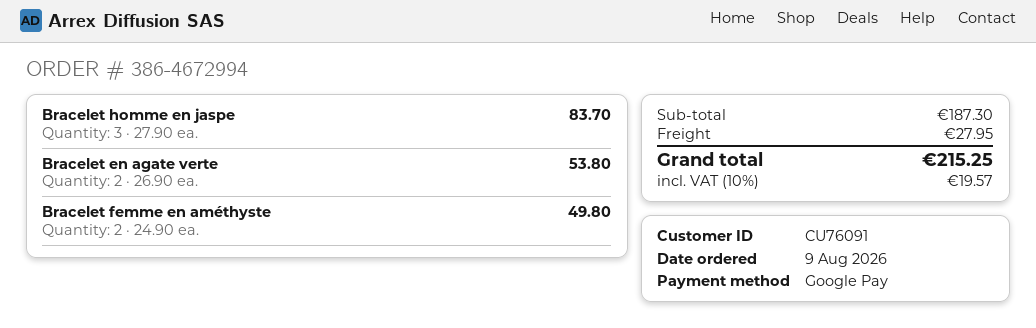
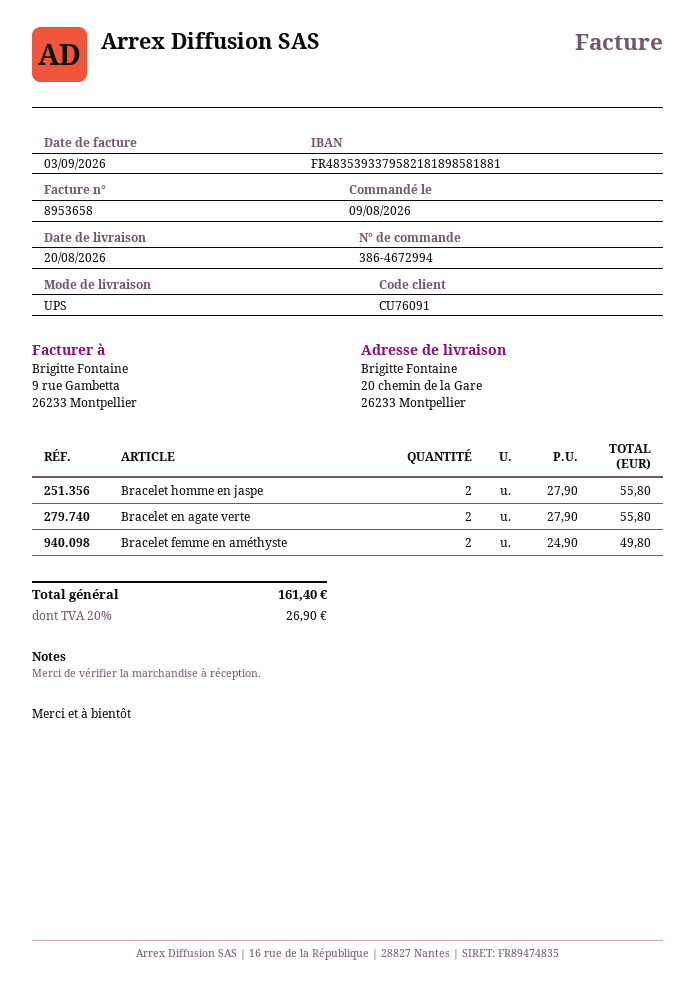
Bracelet homme en jaspe: 3 x 27.90 = 83.70 -> 2 x 27.90 = 55.80
Bracelet en agate verte: 2 x 26.90 = 53.80 -> 2 x 27.90 = 55.80
shipping: 27.95 -> none
tax: 10% = 19.57 -> 20% = 26.90
total: 215.25 -> 161.40

